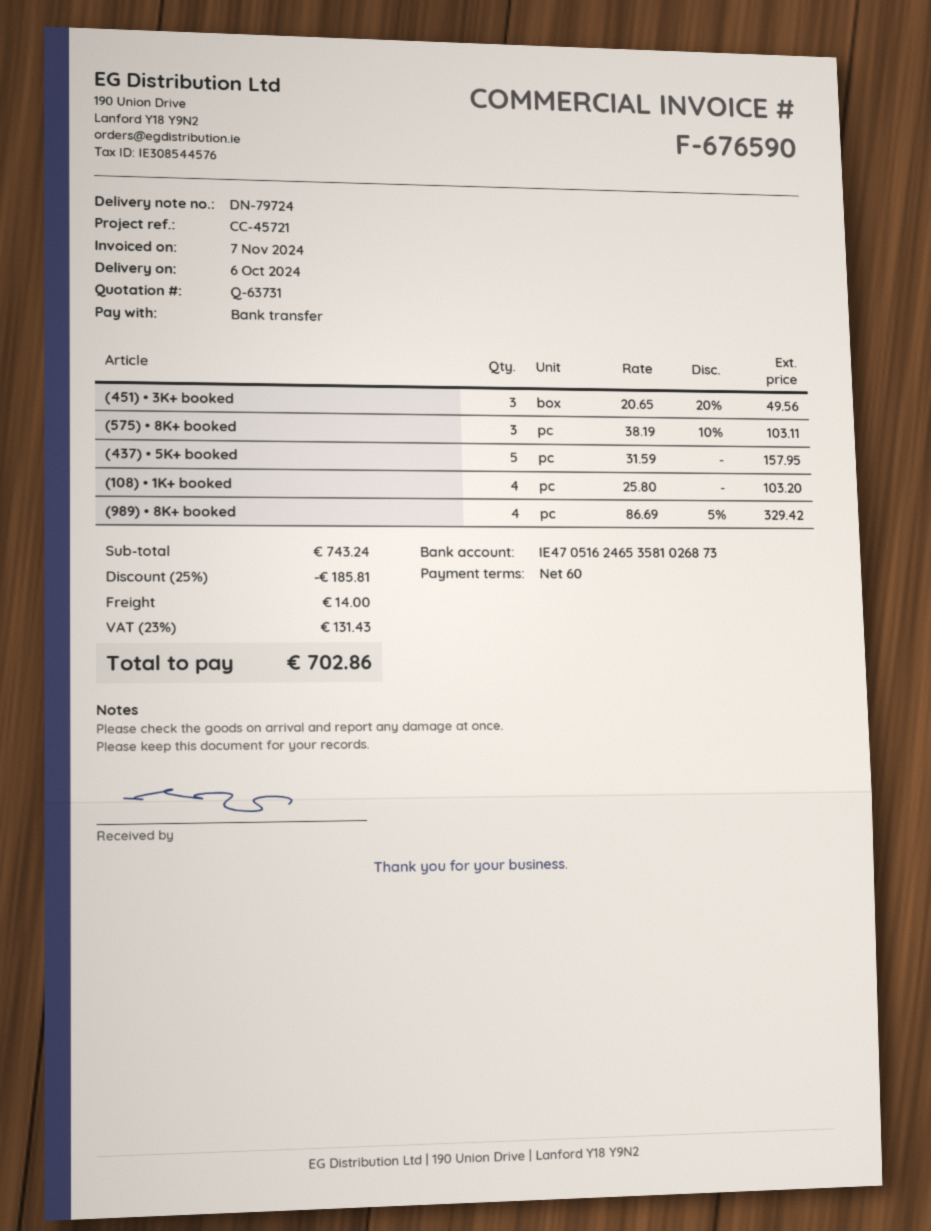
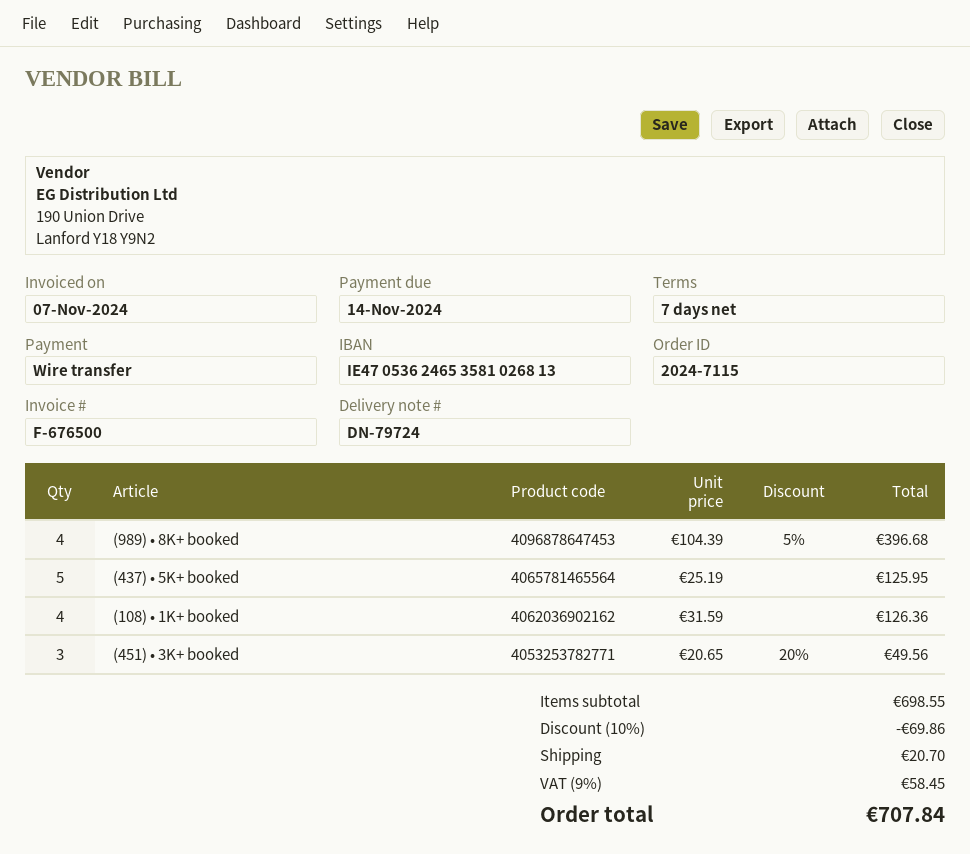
invoice number: F-676590 -> F-676500
payment terms: 60 days -> 7 days
bank account: IE47051624653581026873 -> IE47053624653581026813
(575) • 8K+ booked: 3 x 38.19 - 10% = 103.11 -> none
(437) • 5K+ booked: 5 x 31.59 = 157.95 -> 5 x 25.19 = 125.95
(108) • 1K+ booked: 4 x 25.80 = 103.20 -> 4 x 31.59 = 126.36
(989) • 8K+ booked: 4 x 86.69 - 5% = 329.42 -> 4 x 104.39 - 5% = 396.68
subtotal: 743.24 -> 698.55
discount: 25% = 185.81 -> 10% = 69.86
shipping: 14.00 -> 20.70
tax: 23% = 131.43 -> 9% = 58.45
total: 702.86 -> 707.84

